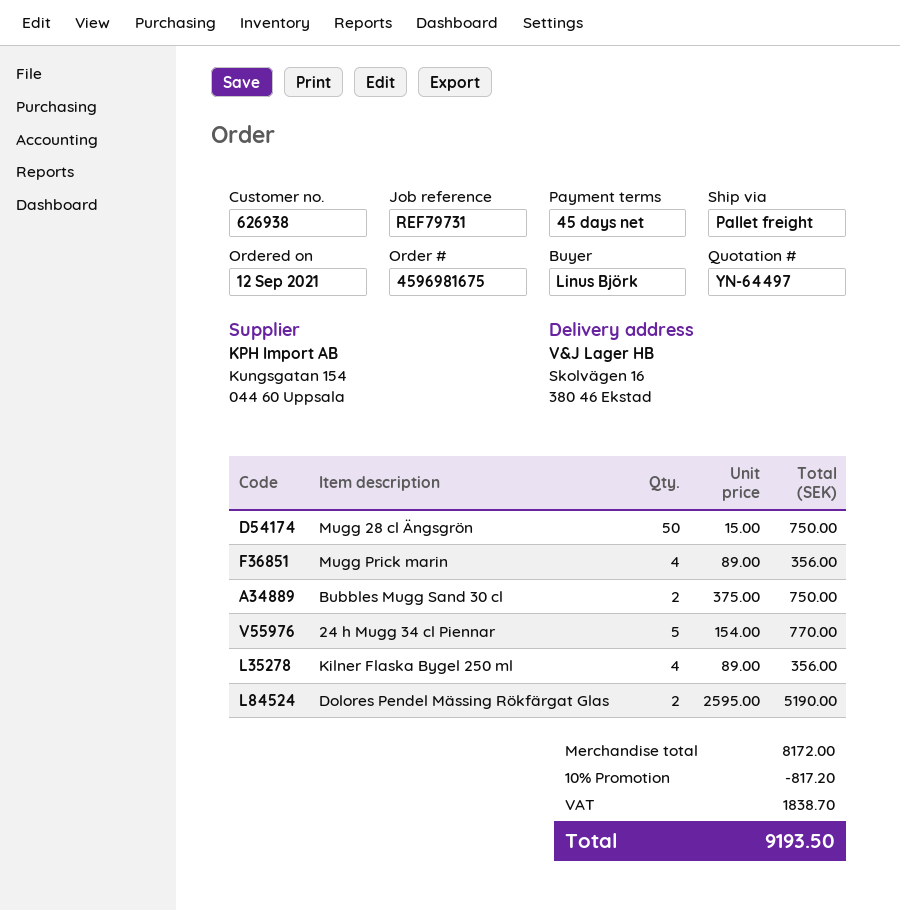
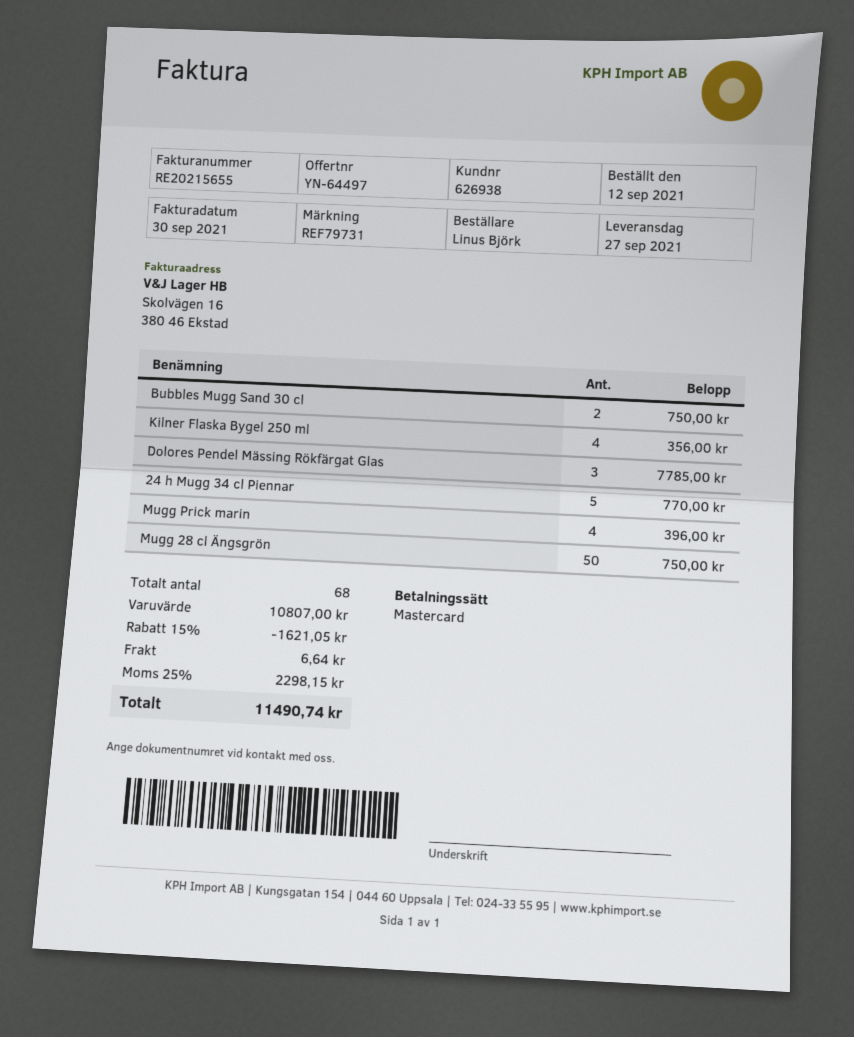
Mugg Prick marin: 4 for 356.00 -> 4 for 396.00
Dolores Pendel Mässing Rökfärgat Glas: 2 for 5190.00 -> 3 for 7785.00
subtotal: 8172.00 -> 10807.00
discount: 10% = 817.20 -> 15% = 1621.05
shipping: none -> 6.64
tax: 1838.70 -> 2298.15
total: 9193.50 -> 11490.74

